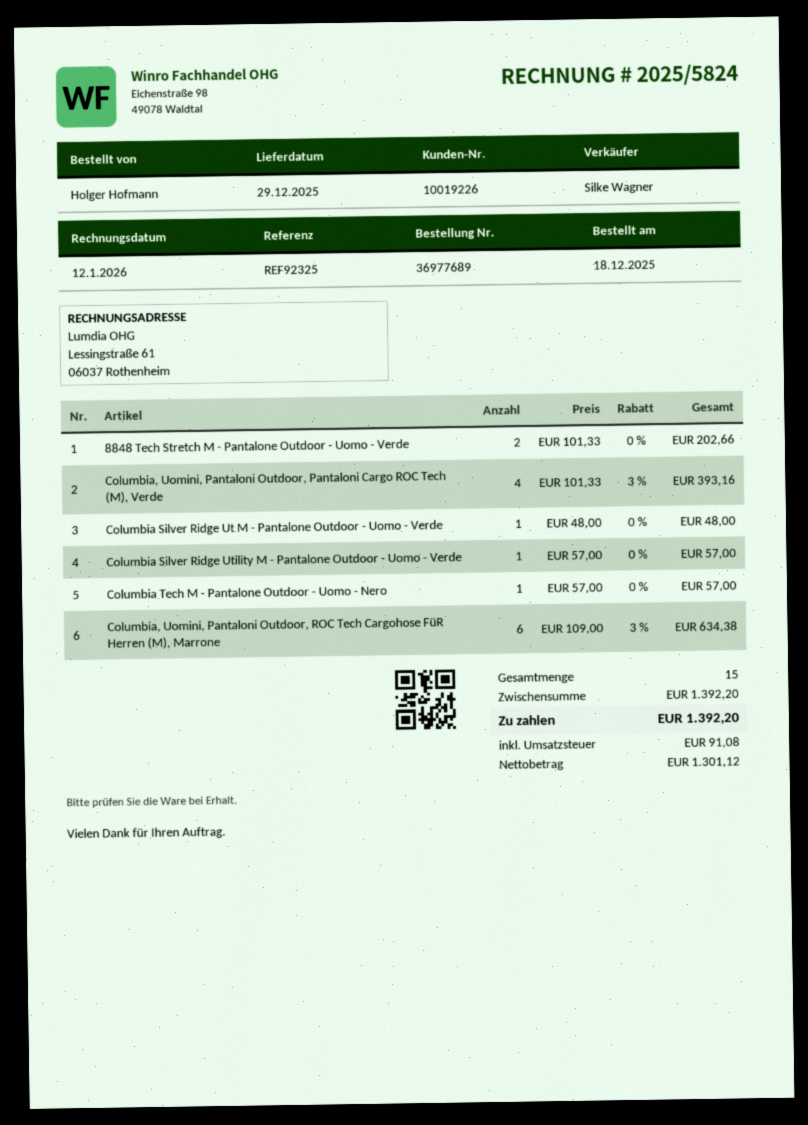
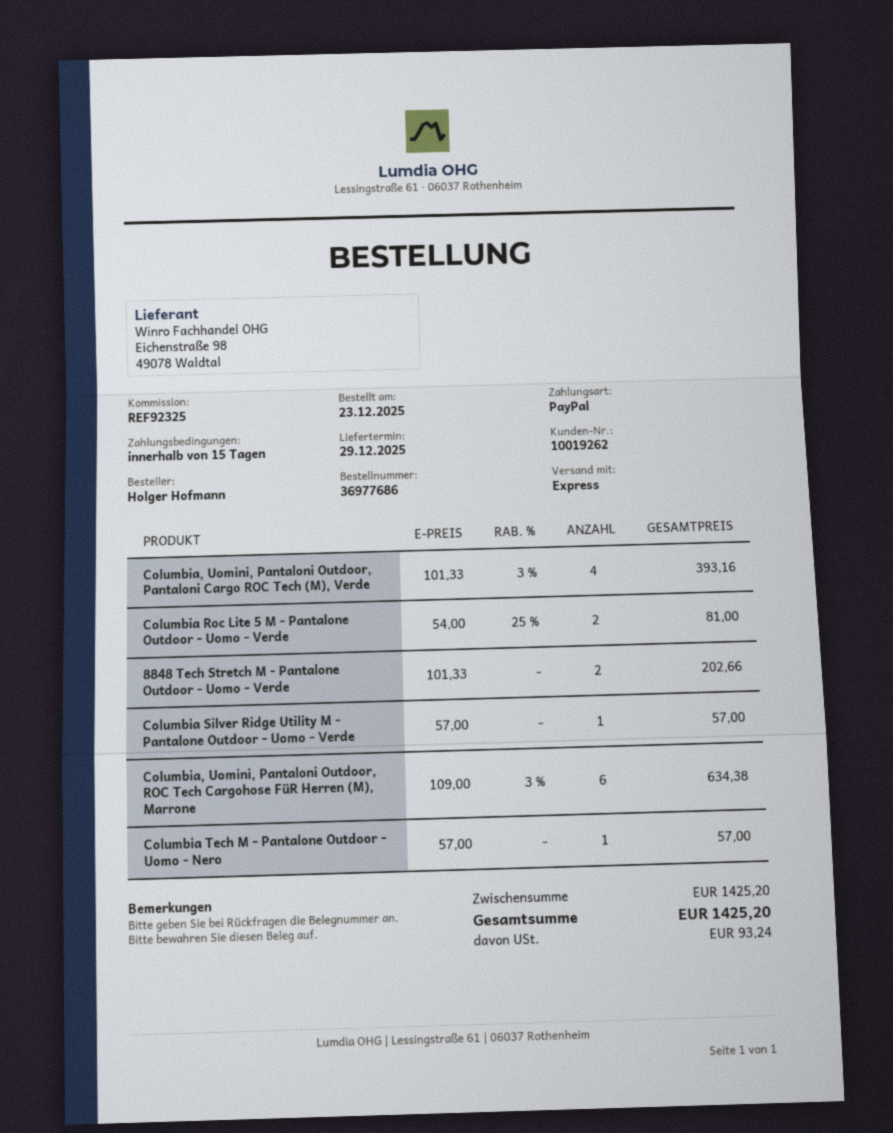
order number: 36977689 -> 36977686
order date: 2025-12-18 -> 2025-12-23
customer number: 10019226 -> 10019262
Columbia Silver Ridge Ut M - Pantalone Outdoor - Uomo - Verde: 1 x 48.00 = 48.00 -> none
Columbia Roc Lite 5 M - Pantalone Outdoor - Uomo - Verde: none -> 2 x 54.00 - 25% = 81.00
subtotal: 1392.20 -> 1425.20
tax: 91.08 -> 93.24
total: 1392.20 -> 1425.20

